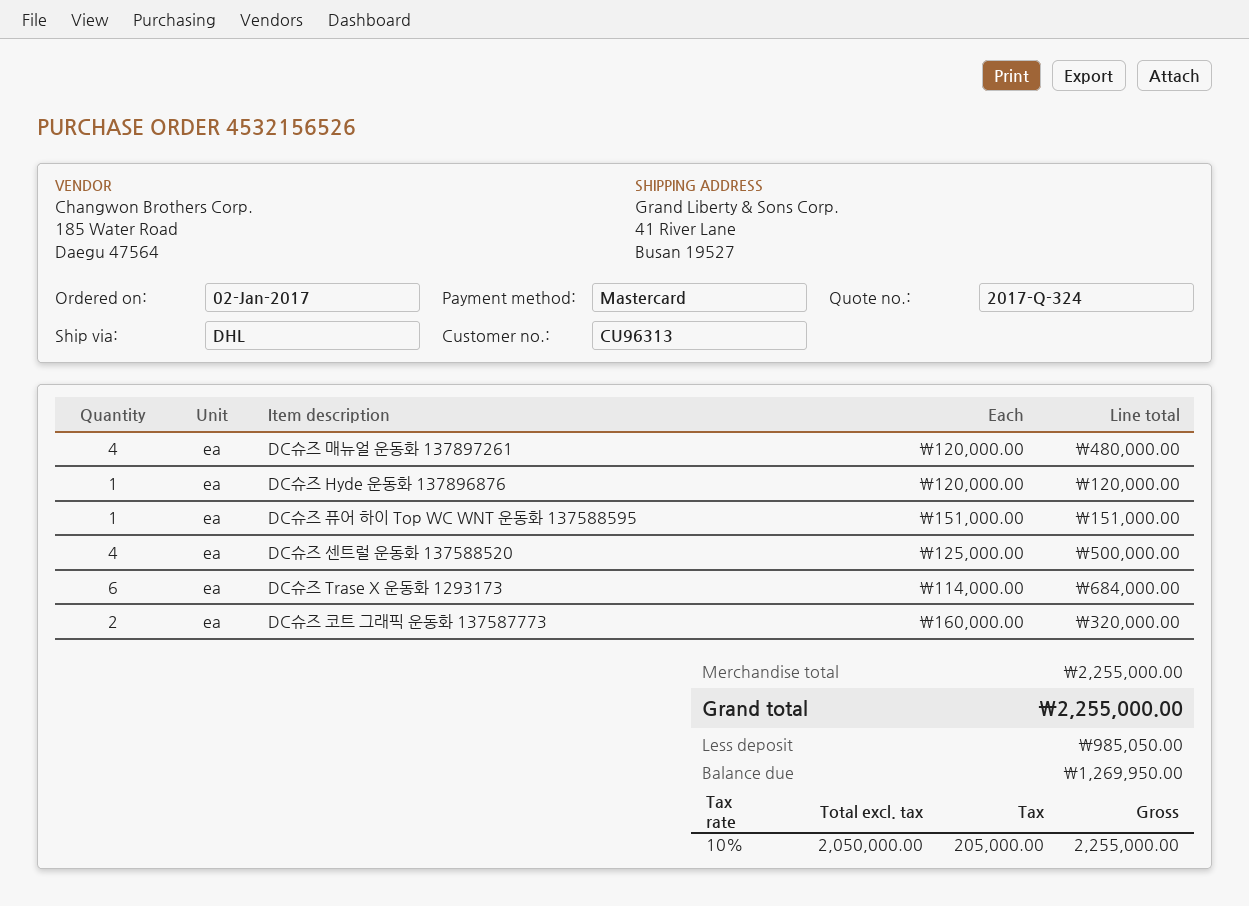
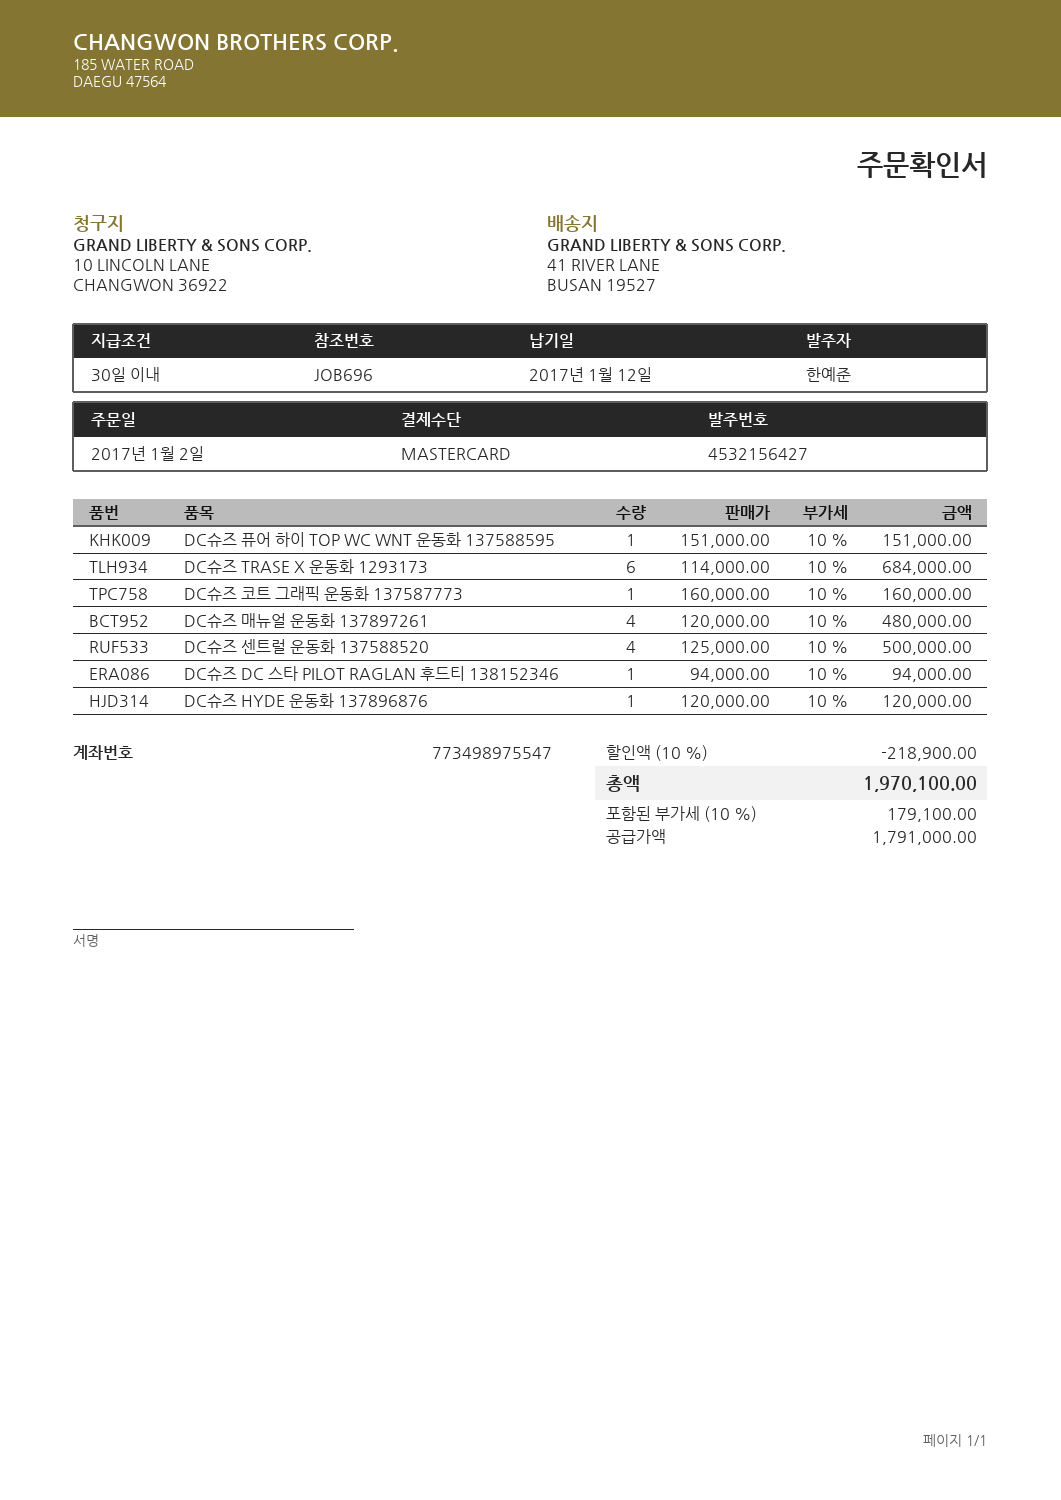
order number: 4532156526 -> 4532156427
DC슈즈 코트 그래픽 운동화 137587773: 2 x 160000.00 = 320000.00 -> 1 x 160000.00 = 160000.00
DC슈즈 DC 스타 PILOT RAGLAN 후드티 138152346: none -> 1 x 94000.00 = 94000.00
discount: none -> 10% = 218900.00
net: 2050000.00 -> 1791000.00
tax: 10% = 205000.00 -> 10% = 179100.00
total: 2255000.00 -> 1970100.00

